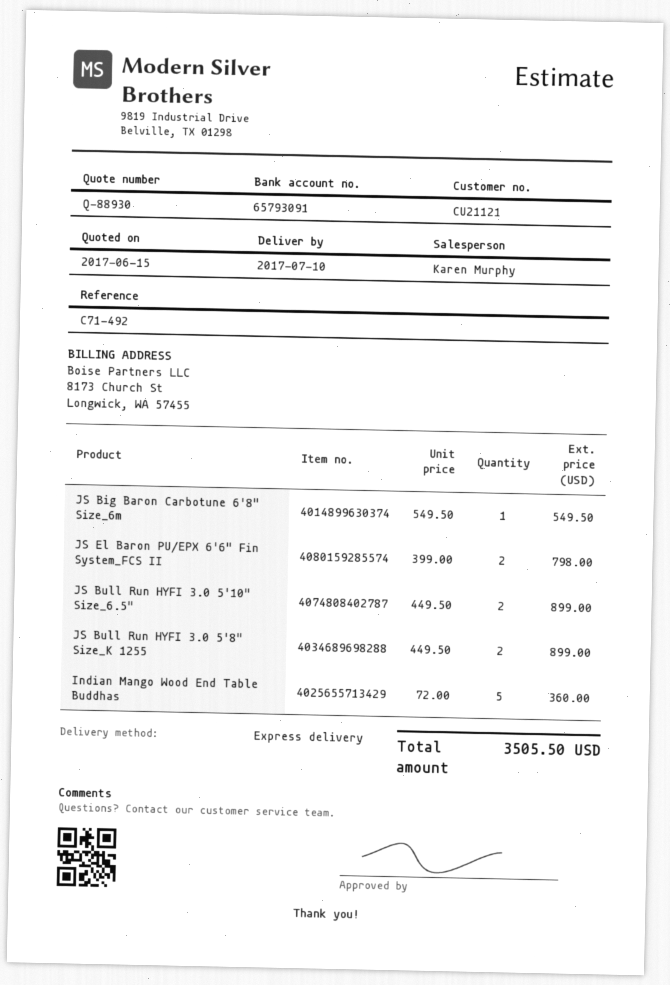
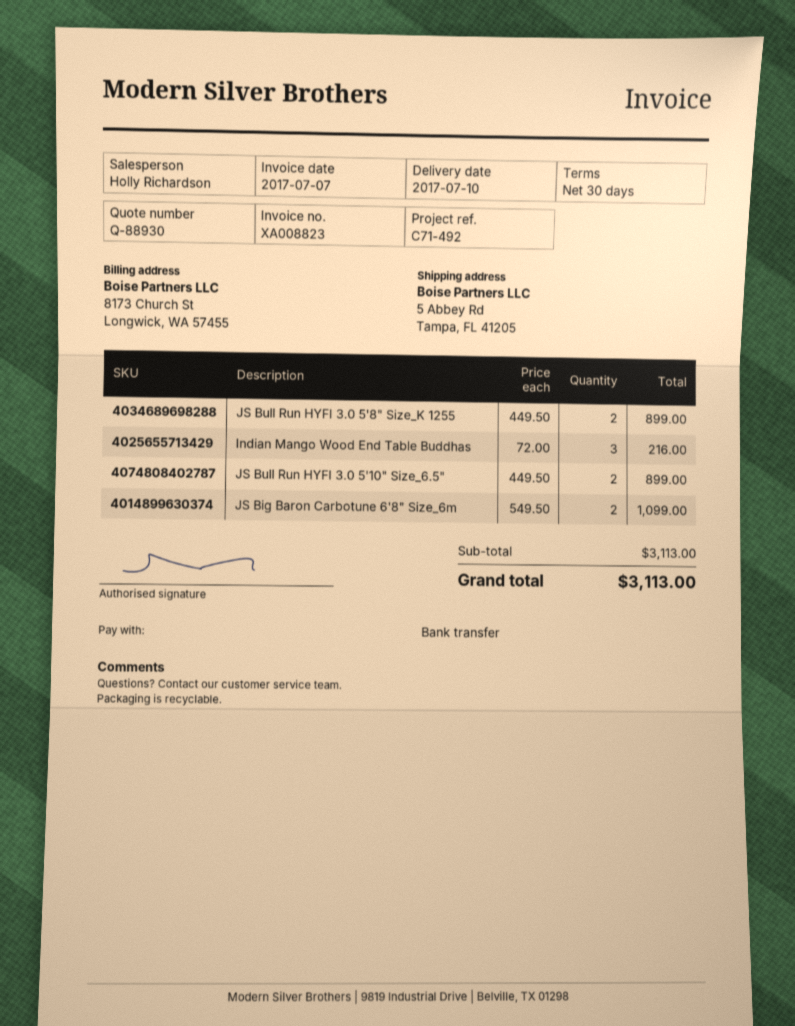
sales rep: Karen Murphy -> Holly Richardson
JS Big Baron Carbotune 6'8" Size_6m: 1 x 549.50 = 549.50 -> 2 x 549.50 = 1099.00
JS El Baron PU/EPX 6'6" Fin System_FCS II: 2 x 399.00 = 798.00 -> none
Indian Mango Wood End Table Buddhas: 5 x 72.00 = 360.00 -> 3 x 72.00 = 216.00
total: 3505.50 -> 3113.00

